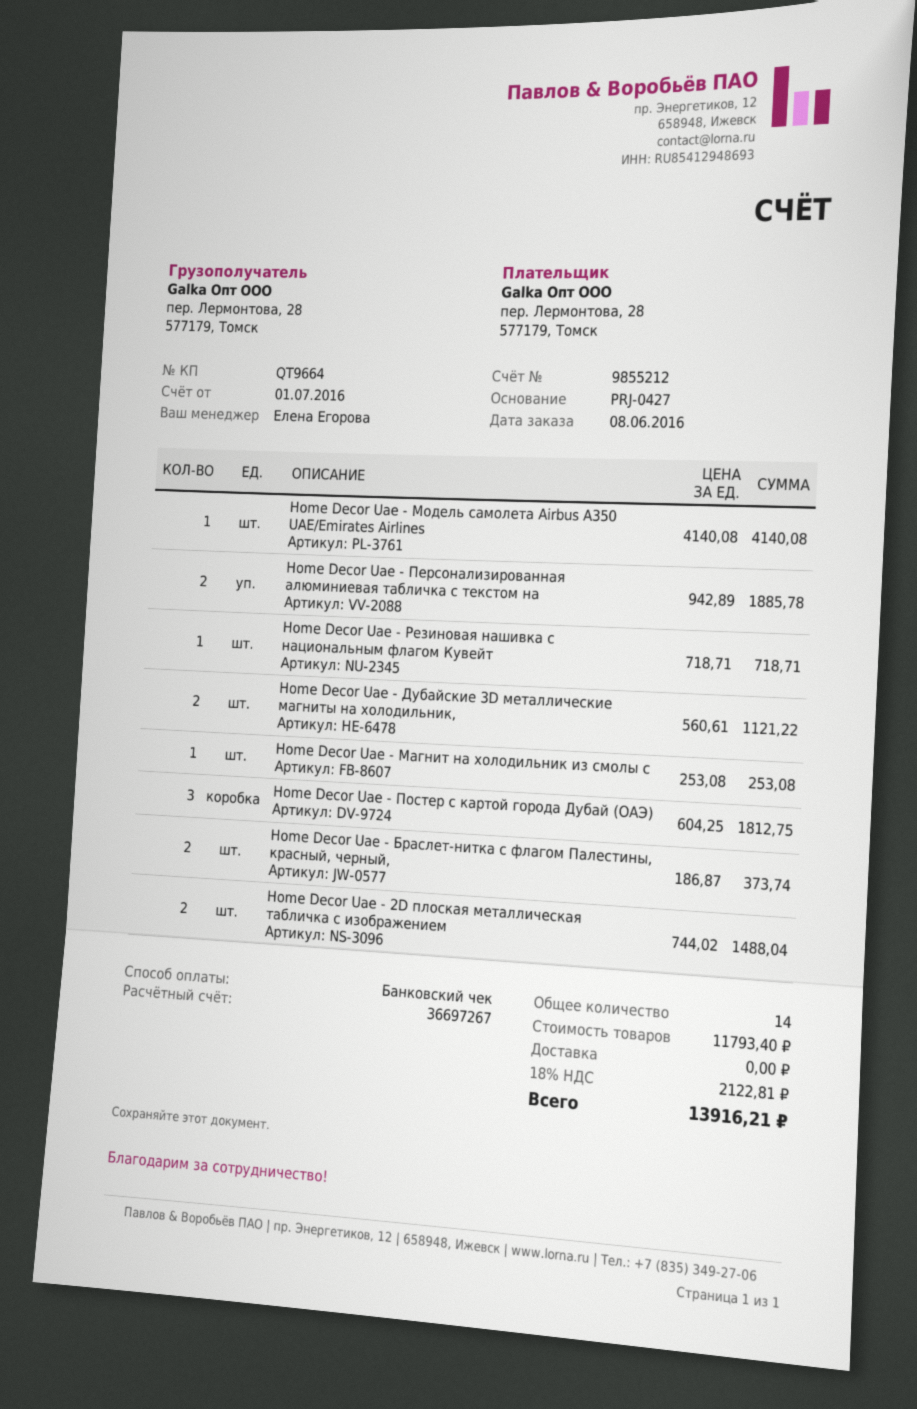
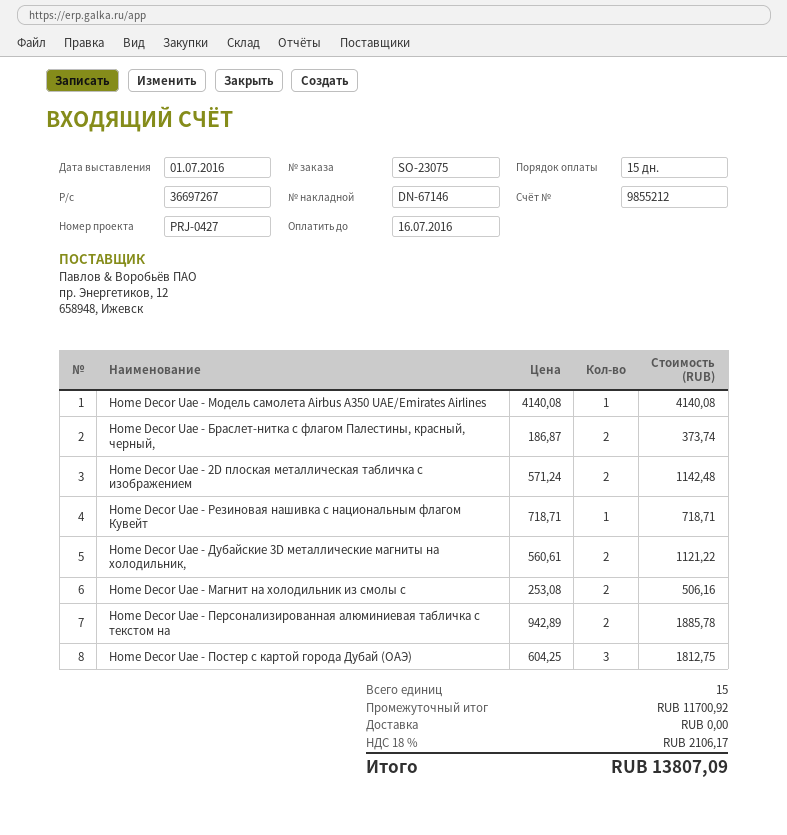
Home Decor Uae - Магнит на холодильник из смолы с: 1 x 253.08 = 253.08 -> 2 x 253.08 = 506.16
Home Decor Uae - 2D плоская металлическая табличка с изображением: 2 x 744.02 = 1488.04 -> 2 x 571.24 = 1142.48
total quantity: 14 -> 15
subtotal: 11793.40 -> 11700.92
tax: 18% = 2122.81 -> 18% = 2106.17
total: 13916.21 -> 13807.09

